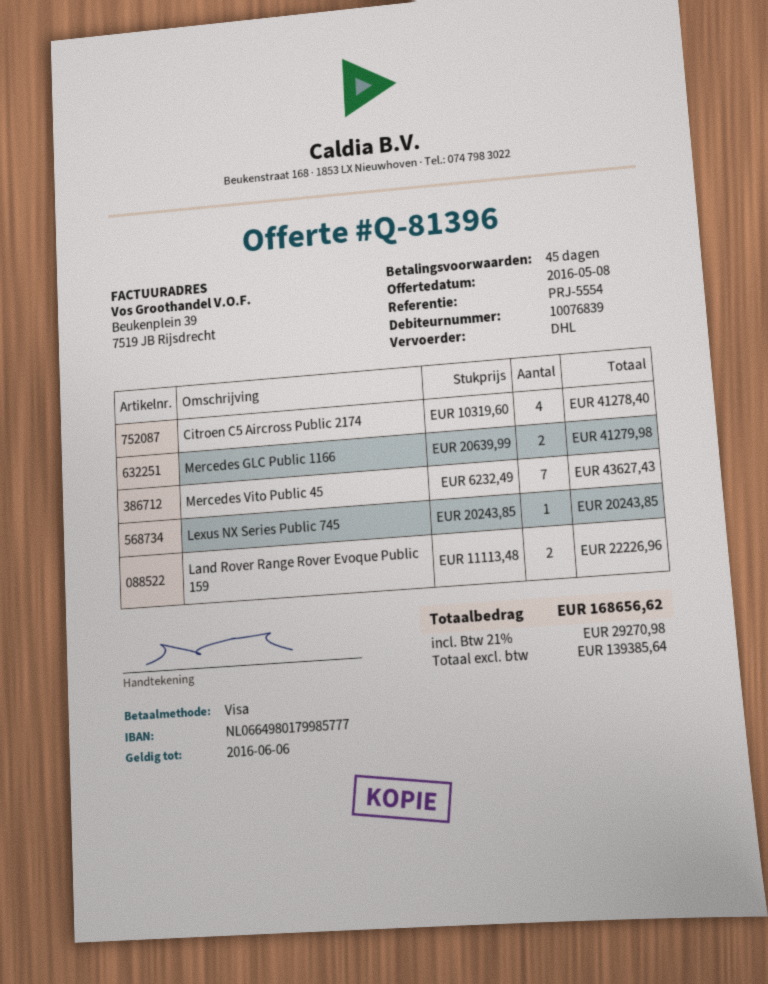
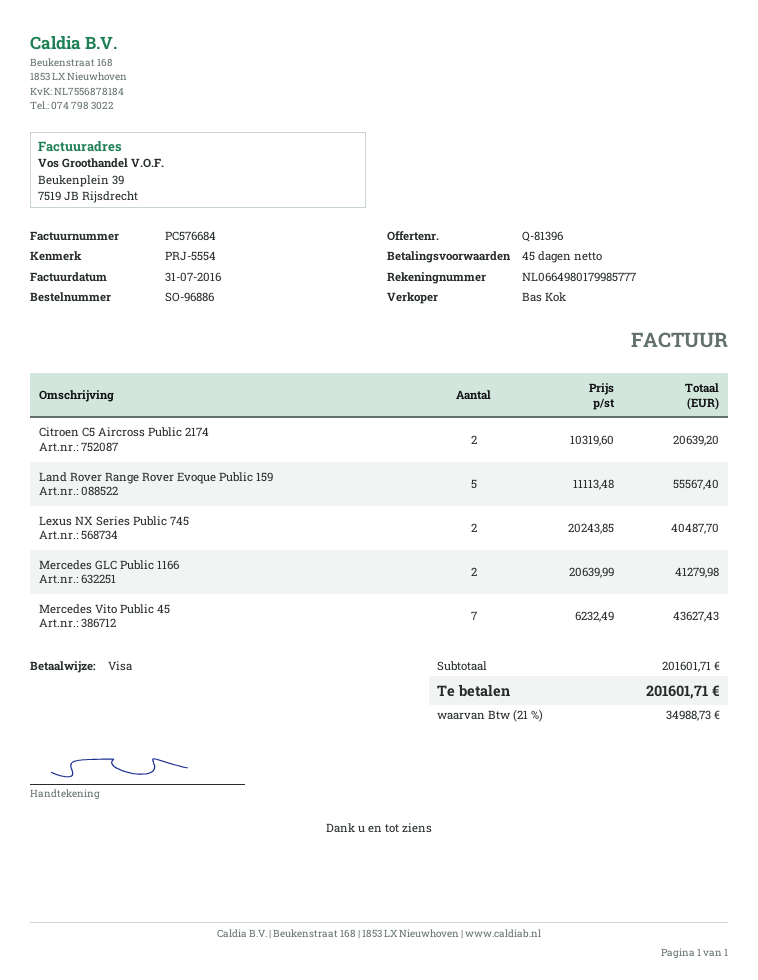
Citroen C5 Aircross Public 2174: 4 x 10319.60 = 41278.40 -> 2 x 10319.60 = 20639.20
Lexus NX Series Public 745: 1 x 20243.85 = 20243.85 -> 2 x 20243.85 = 40487.70
Land Rover Range Rover Evoque Public 159: 2 x 11113.48 = 22226.96 -> 5 x 11113.48 = 55567.40
tax: 21% = 29270.98 -> 21% = 34988.73
total: 168656.62 -> 201601.71

